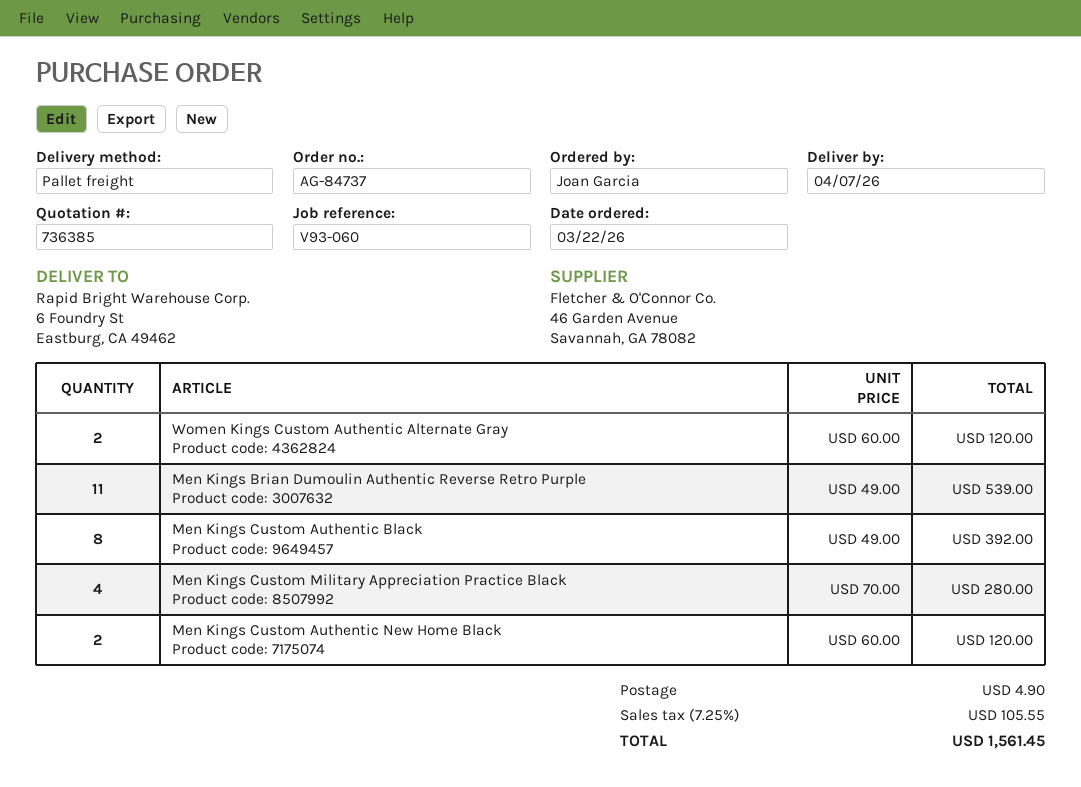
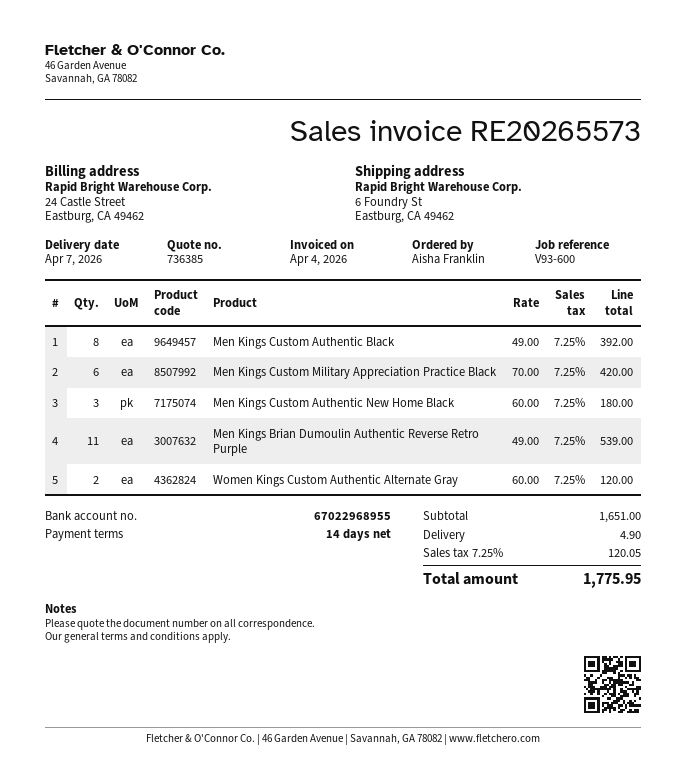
reference: V93-060 -> V93-600
ordered by: Joan Garcia -> Aisha Franklin
Men Kings Custom Military Appreciation Practice Black: 4 x 70.00 = 280.00 -> 6 x 70.00 = 420.00
Men Kings Custom Authentic New Home Black: 2 x 60.00 = 120.00 -> 3 x 60.00 = 180.00
tax: 7.25% = 105.55 -> 7.25% = 120.05
total: 1561.45 -> 1775.95

